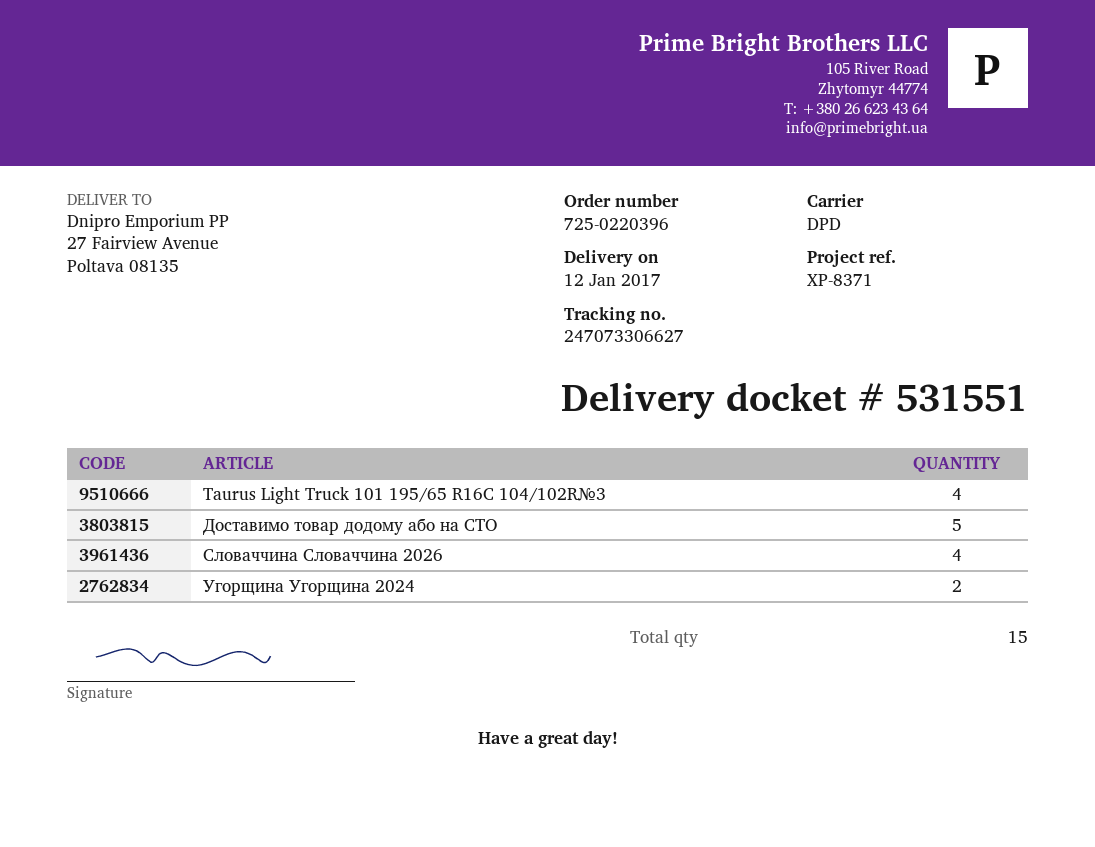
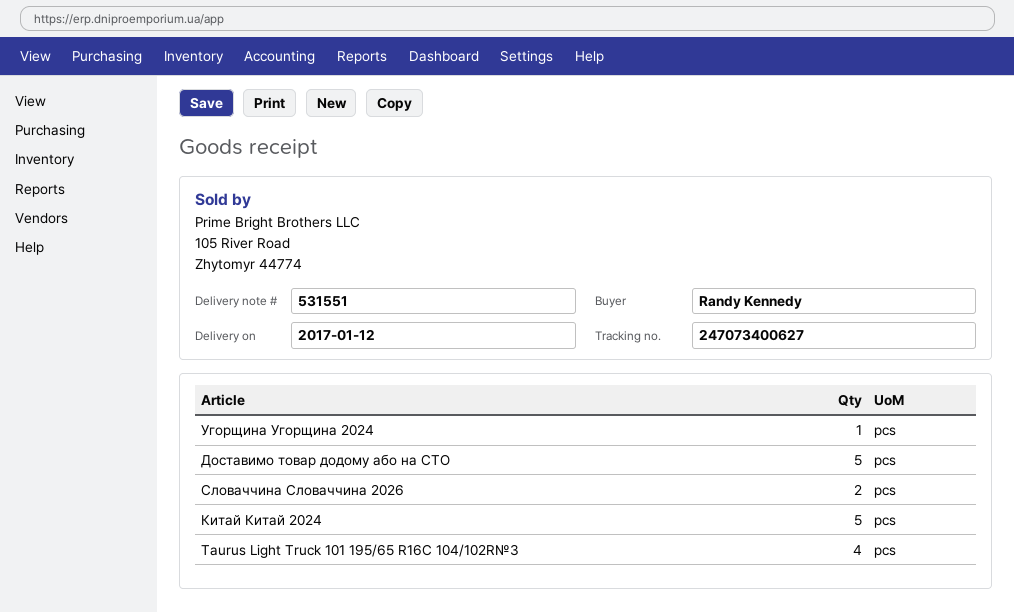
tracking number: 247073306627 -> 247073400627
Словаччина Словаччина 2026: 4 -> 2
Угорщина Угорщина 2024: 2 -> 1
Китай Китай 2024: none -> 5

